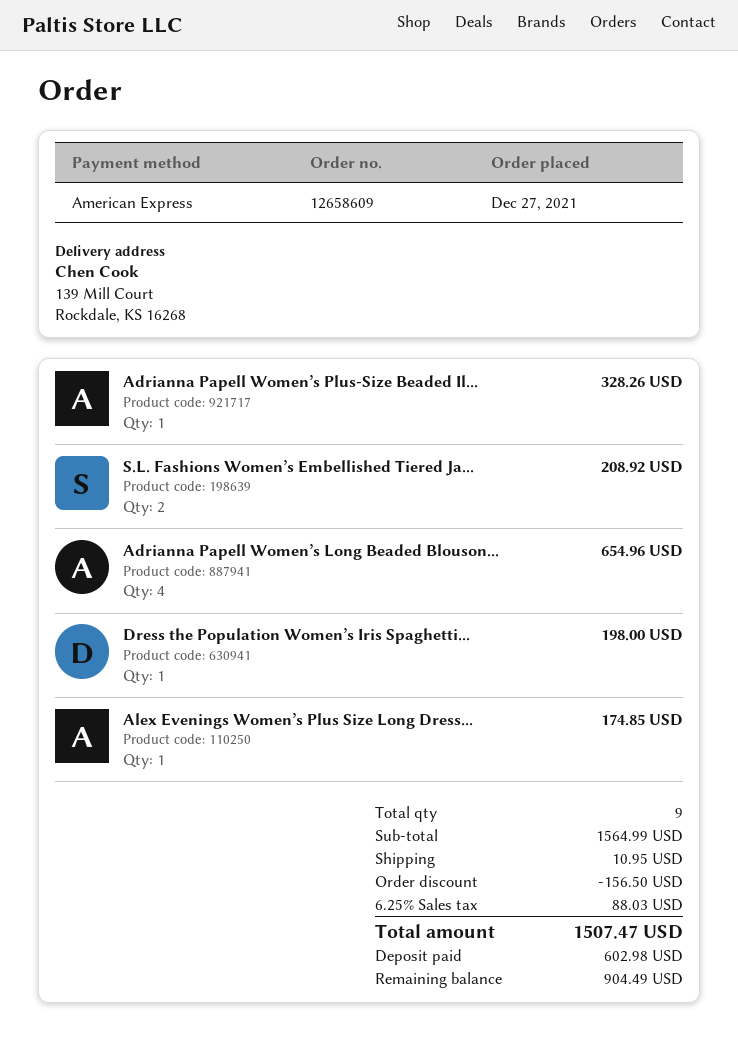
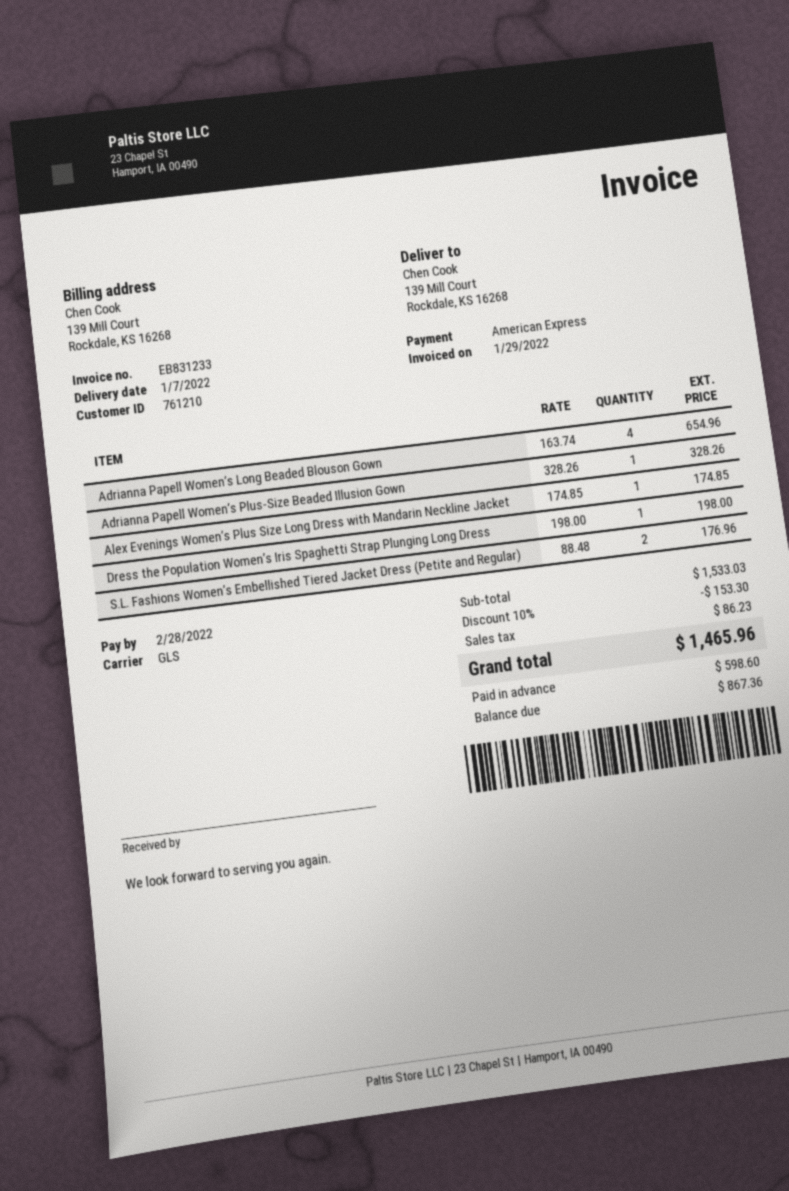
S.L. Fashions Women’s Embellished Tiered Ja...: 2 for 208.92 -> 2 for 176.96
subtotal: 1564.99 -> 1533.03
discount: 156.50 -> 153.30
shipping: 10.95 -> none
tax: 88.03 -> 86.23
total: 1507.47 -> 1465.96
deposit: 602.98 -> 598.60
balance: 904.49 -> 867.36

